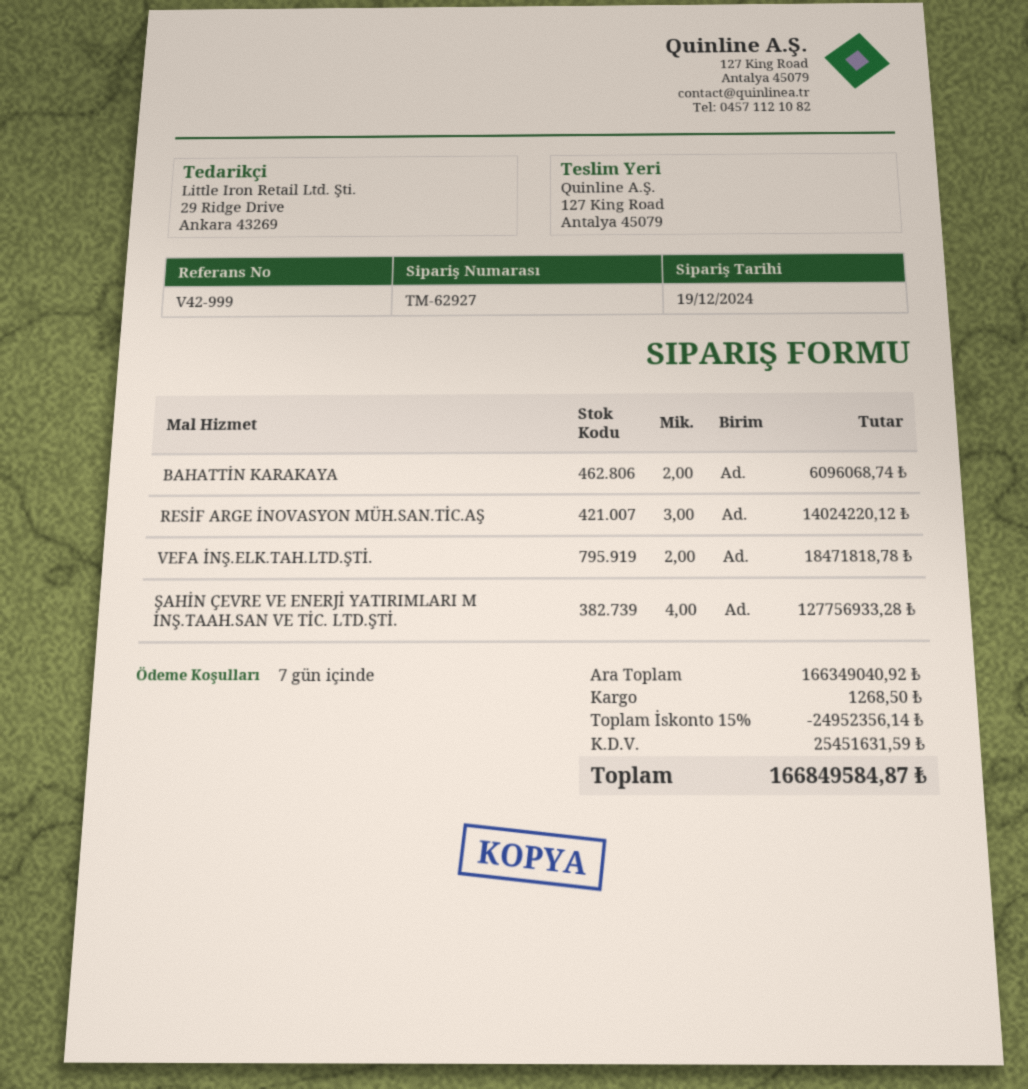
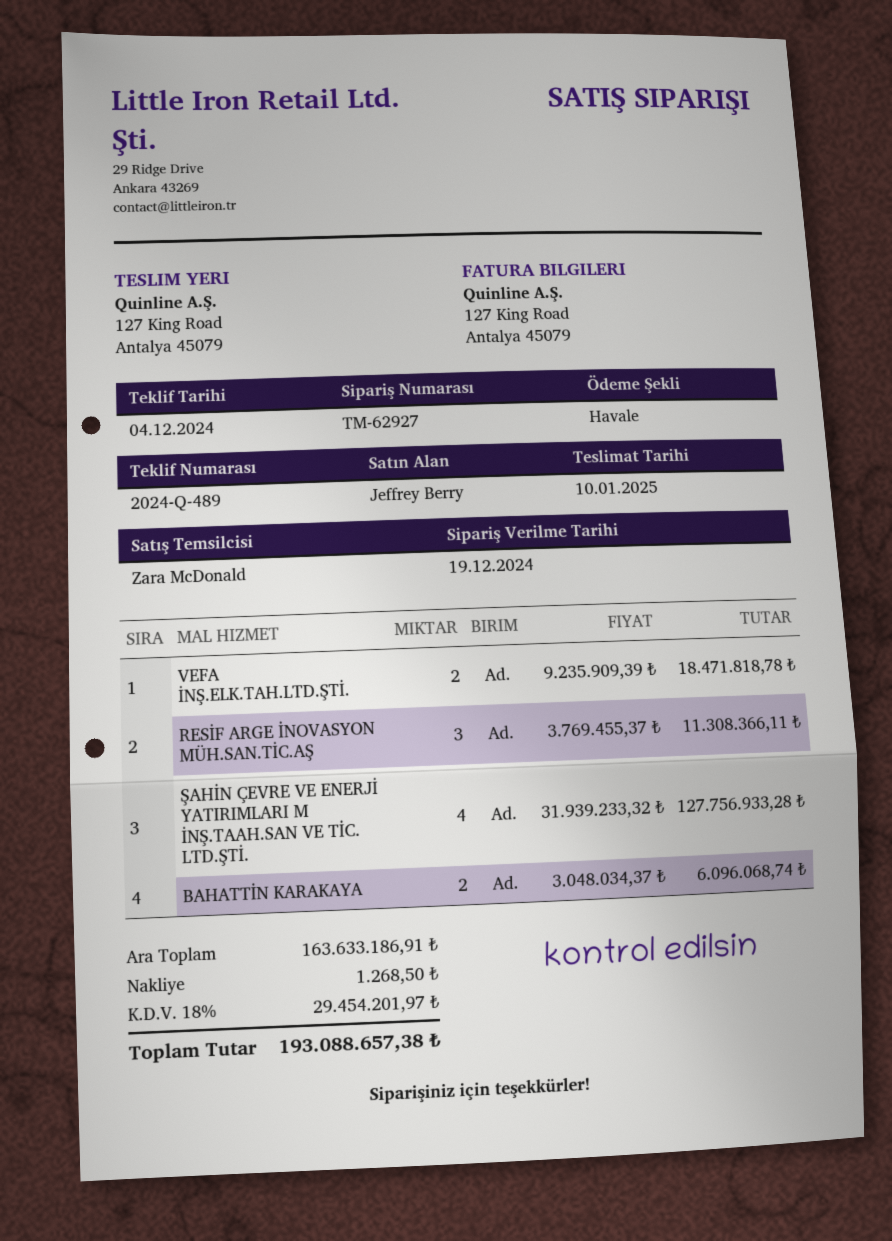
RESİF ARGE İNOVASYON MÜH.SAN.TİC.AŞ: 3 for 14024220.12 -> 3 for 11308366.11
subtotal: 166349040.92 -> 163633186.91
discount: 15% = 24952356.14 -> none
tax: 25451631.59 -> 29454201.97
total: 166849584.87 -> 193088657.38

